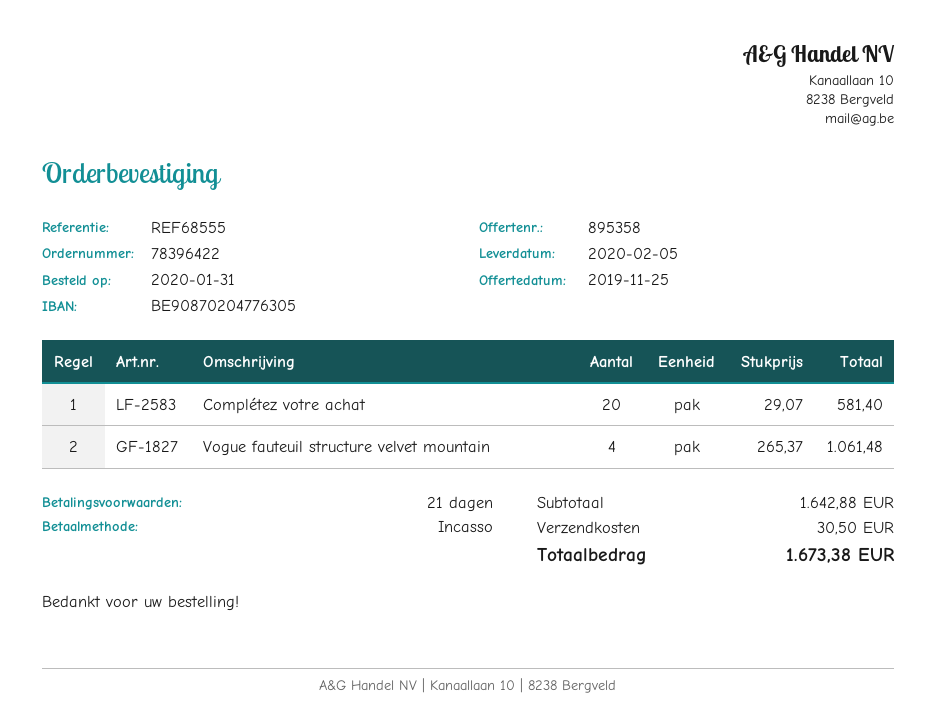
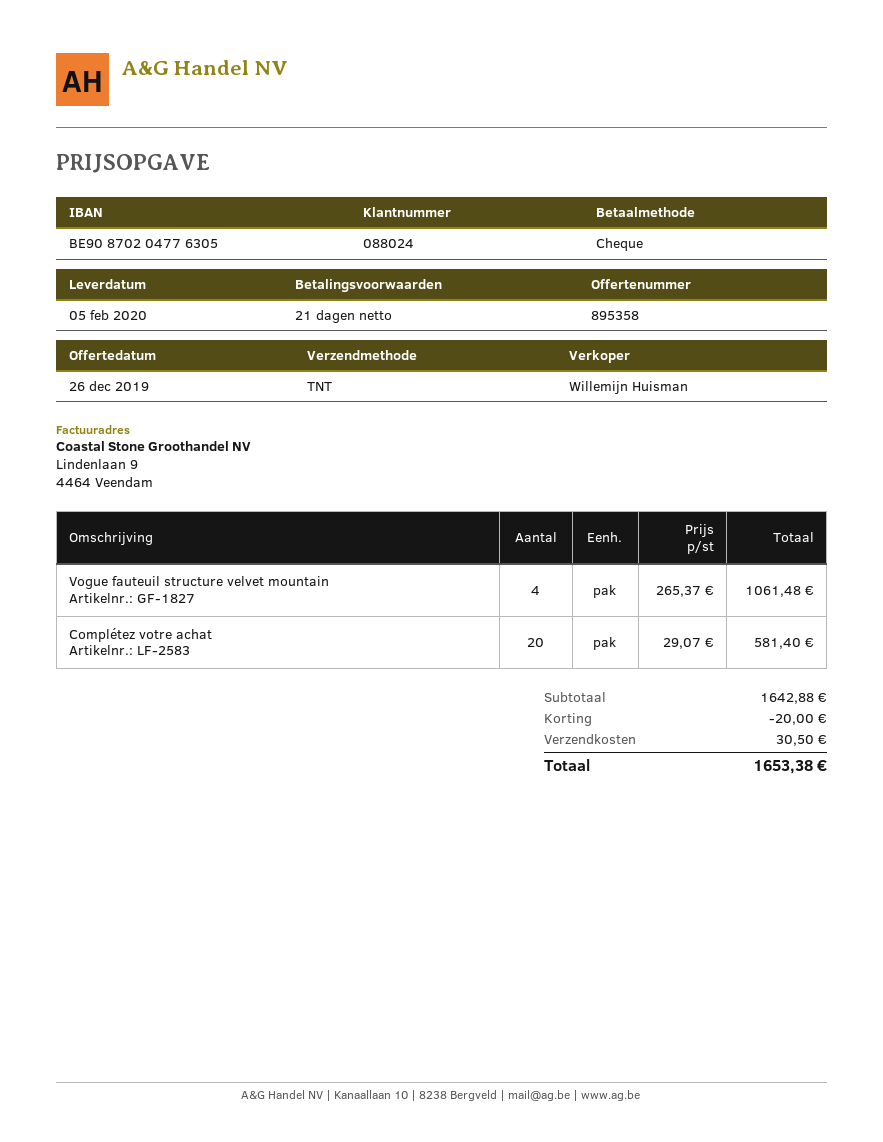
quote date: 2019-11-25 -> 2019-12-26
payment method: direct debit -> cheque
discount: none -> 20.00
total: 1673.38 -> 1653.38

